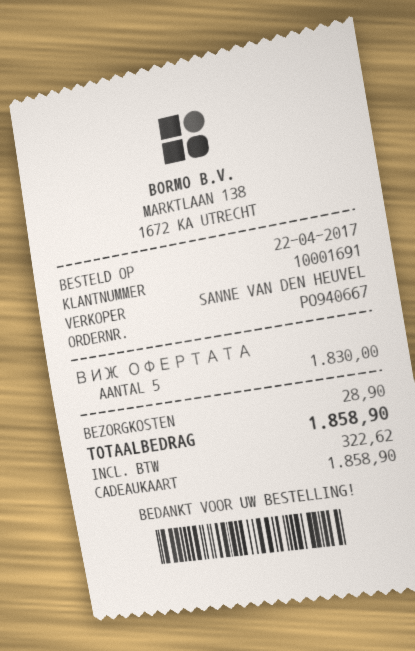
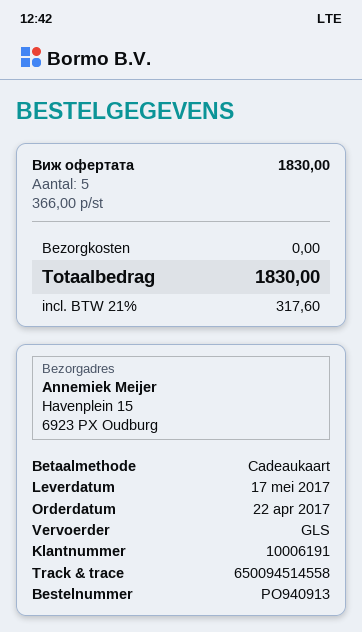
order number: PO940667 -> PO940913
customer number: 10001691 -> 10006191
shipping: 28.90 -> 0.00
tax: 322.62 -> 317.60
total: 1858.90 -> 1830.00

